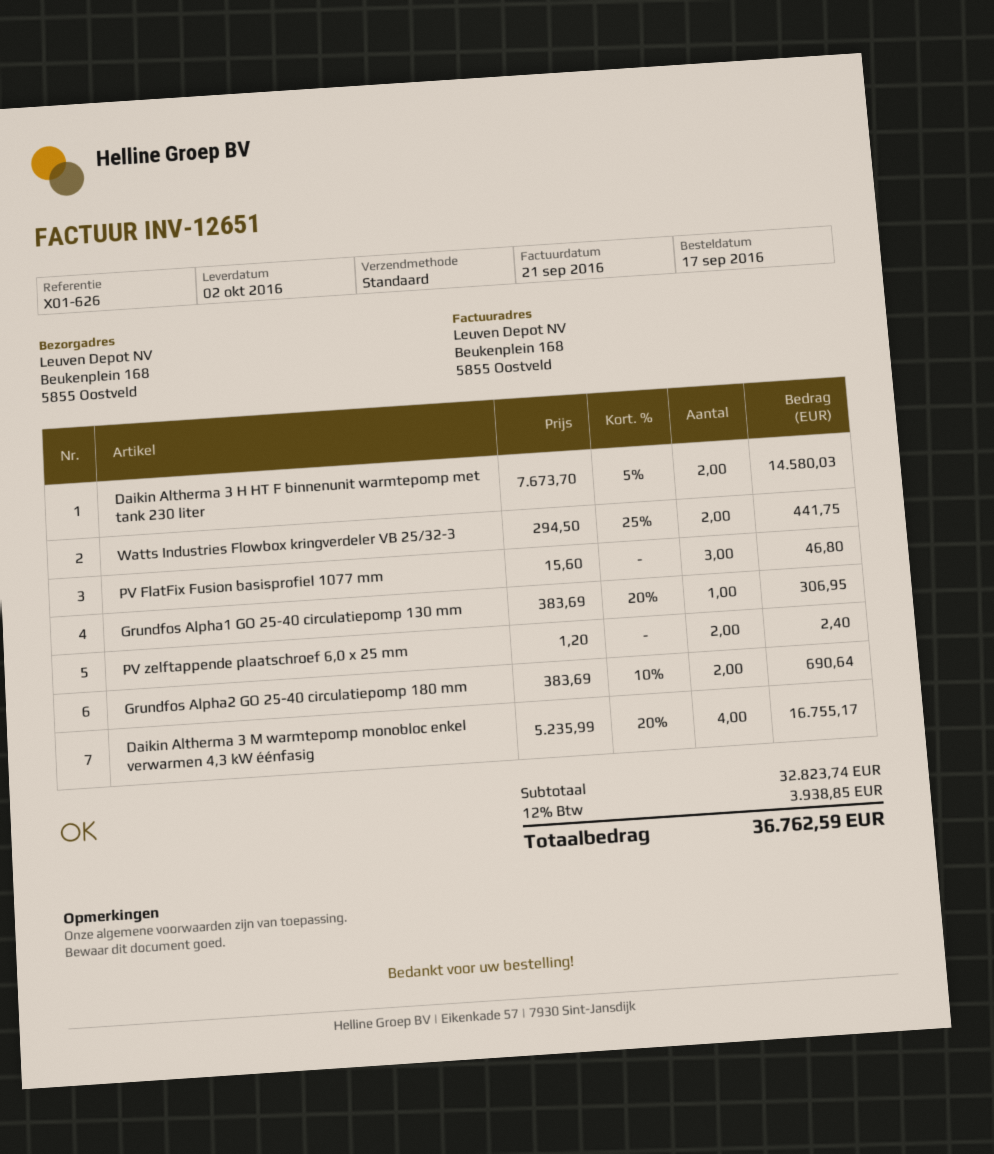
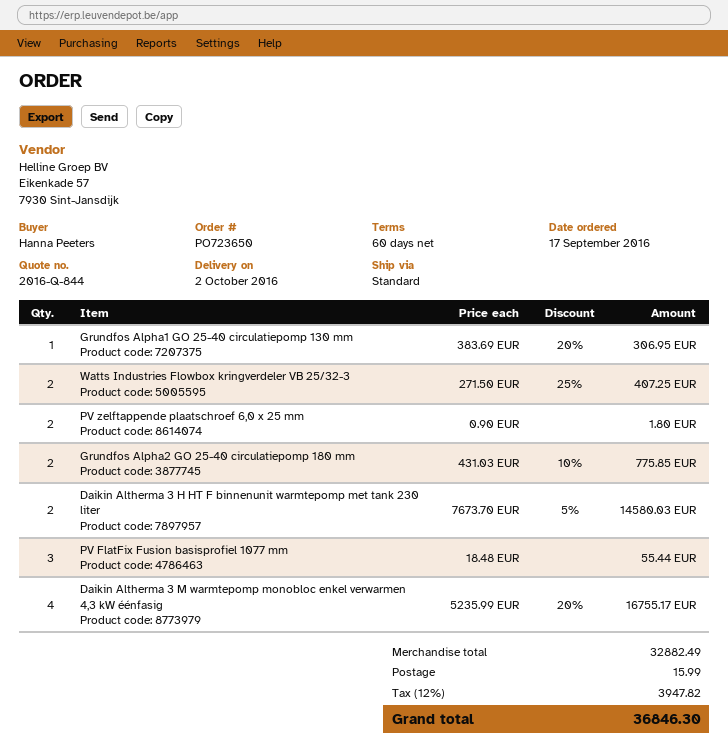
Watts Industries Flowbox kringverdeler VB 25/32-3: 2 x 294.50 - 25% = 441.75 -> 2 x 271.50 - 25% = 407.25
PV FlatFix Fusion basisprofiel 1077 mm: 3 x 15.60 = 46.80 -> 3 x 18.48 = 55.44
PV zelftappende plaatschroef 6,0 x 25 mm: 2 x 1.20 = 2.40 -> 2 x 0.90 = 1.80
Grundfos Alpha2 GO 25-40 circulatiepomp 180 mm: 2 x 383.69 - 10% = 690.64 -> 2 x 431.03 - 10% = 775.85
subtotal: 32823.74 -> 32882.49
shipping: none -> 15.99
tax: 12% = 3938.85 -> 12% = 3947.82
total: 36762.59 -> 36846.30

